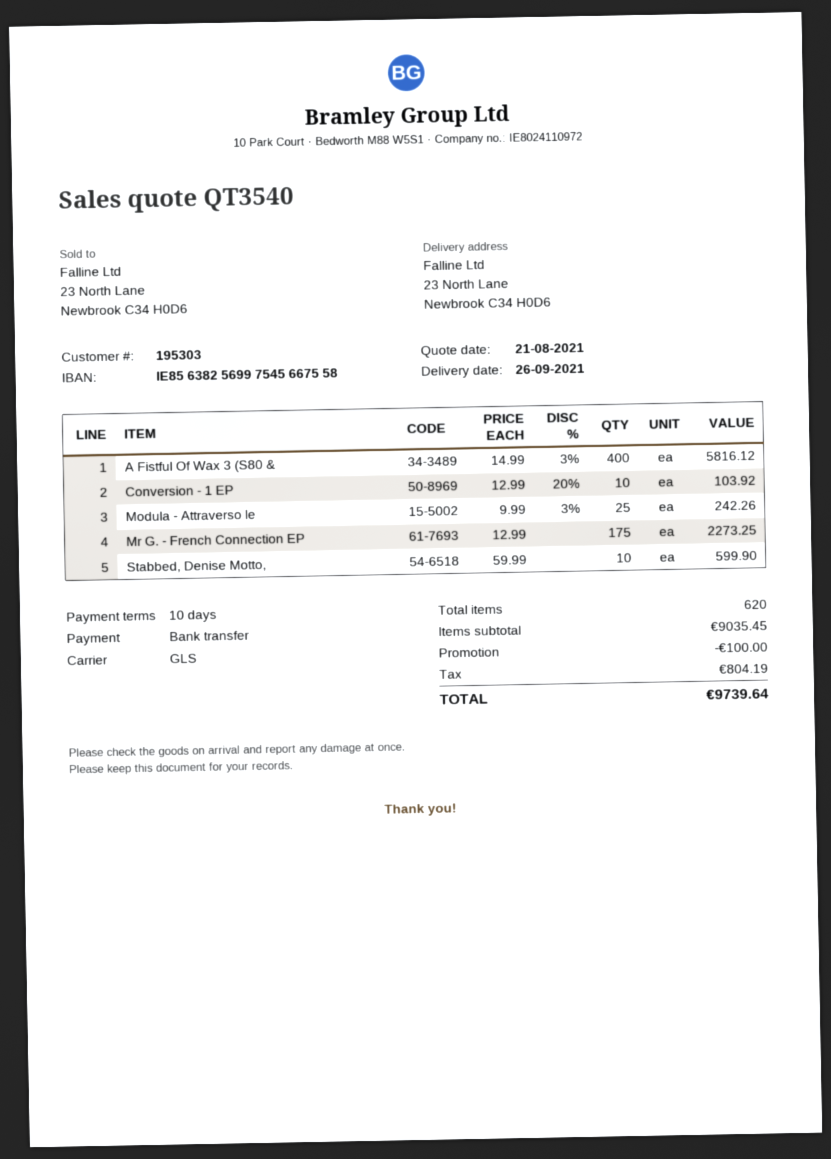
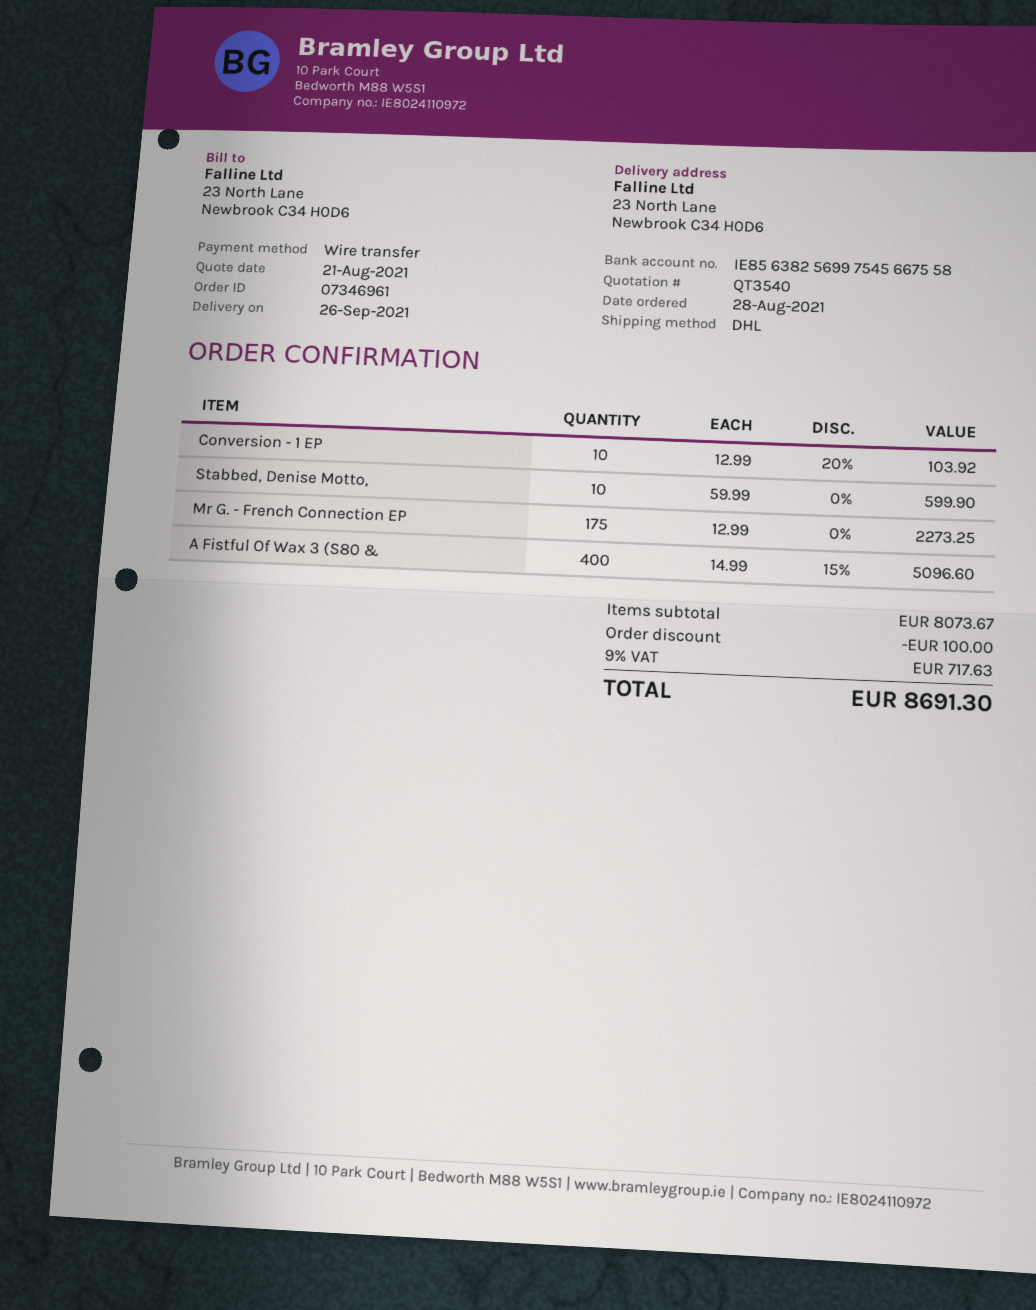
shipping method: GLS -> DHL
A Fistful Of Wax 3 (S80 &: 400 x 14.99 - 3% = 5816.12 -> 400 x 14.99 - 15% = 5096.60
Modula - Attraverso le: 25 x 9.99 - 3% = 242.26 -> none
subtotal: 9035.45 -> 8073.67
tax: 804.19 -> 717.63
total: 9739.64 -> 8691.30

